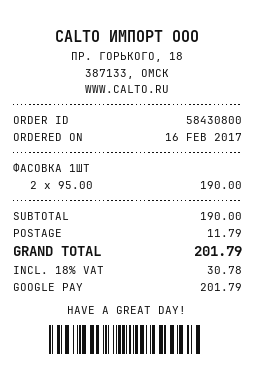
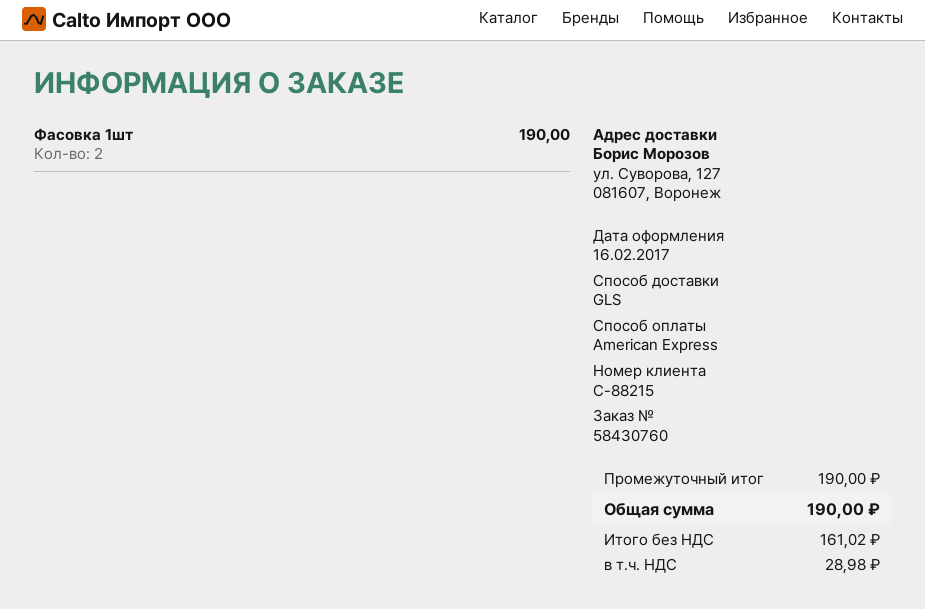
order number: 58430800 -> 58430760
payment method: Google Pay -> American Express
shipping: 11.79 -> none
tax: 30.78 -> 28.98
total: 201.79 -> 190.00

